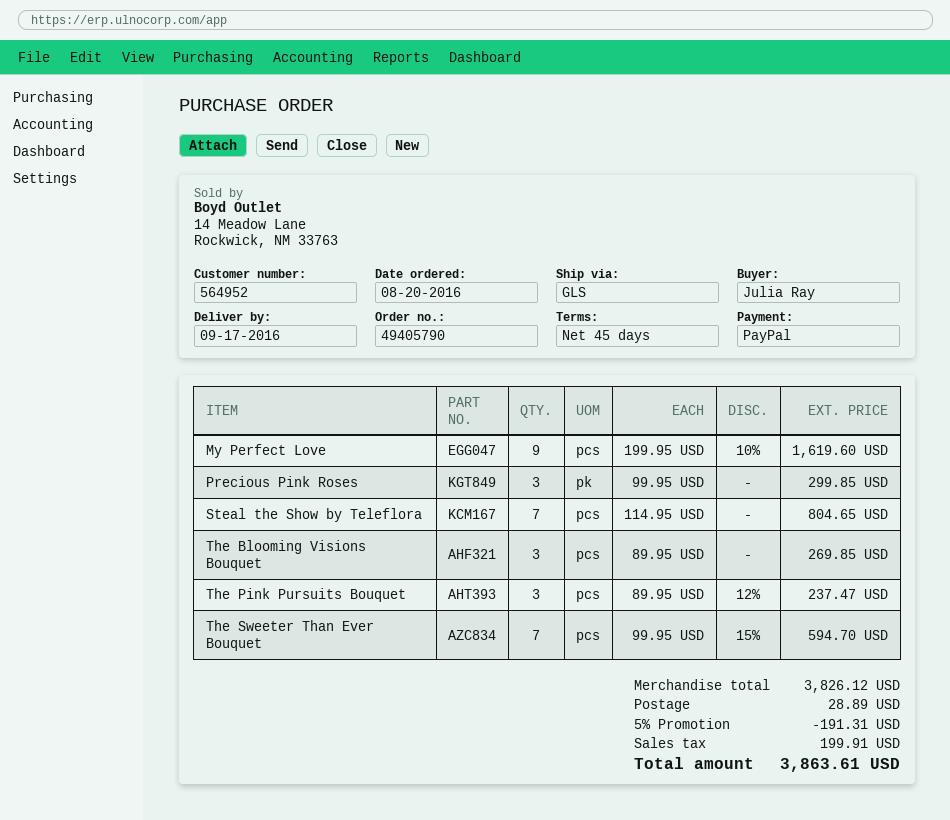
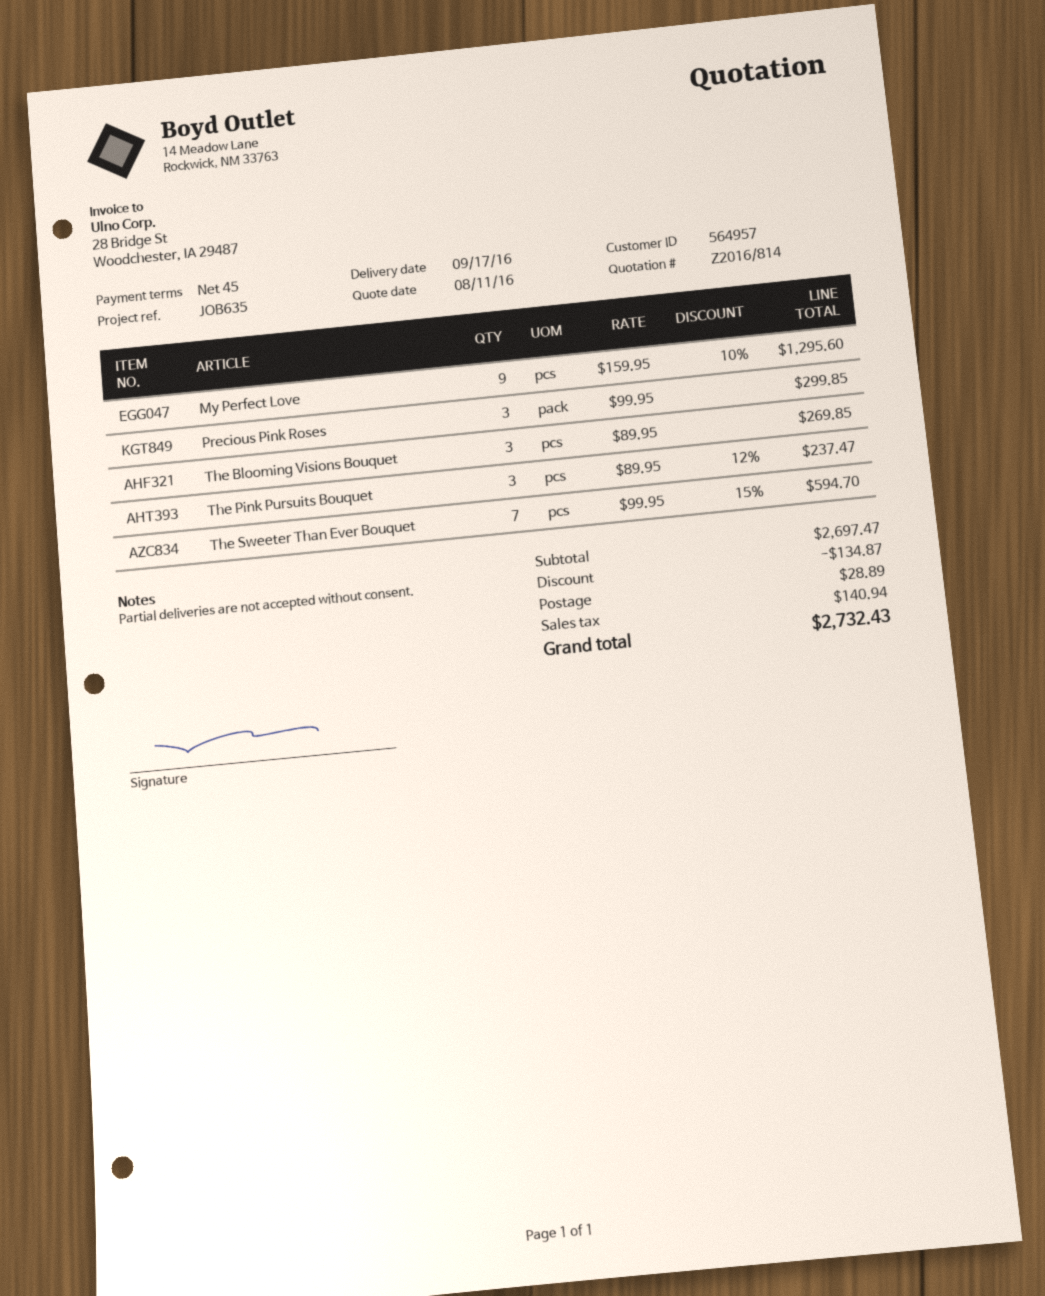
customer number: 564952 -> 564957
My Perfect Love: 9 x 199.95 - 10% = 1619.60 -> 9 x 159.95 - 10% = 1295.60
Steal the Show by Teleflora: 7 x 114.95 = 804.65 -> none
subtotal: 3826.12 -> 2697.47
discount: 191.31 -> 134.87
tax: 199.91 -> 140.94
total: 3863.61 -> 2732.43

